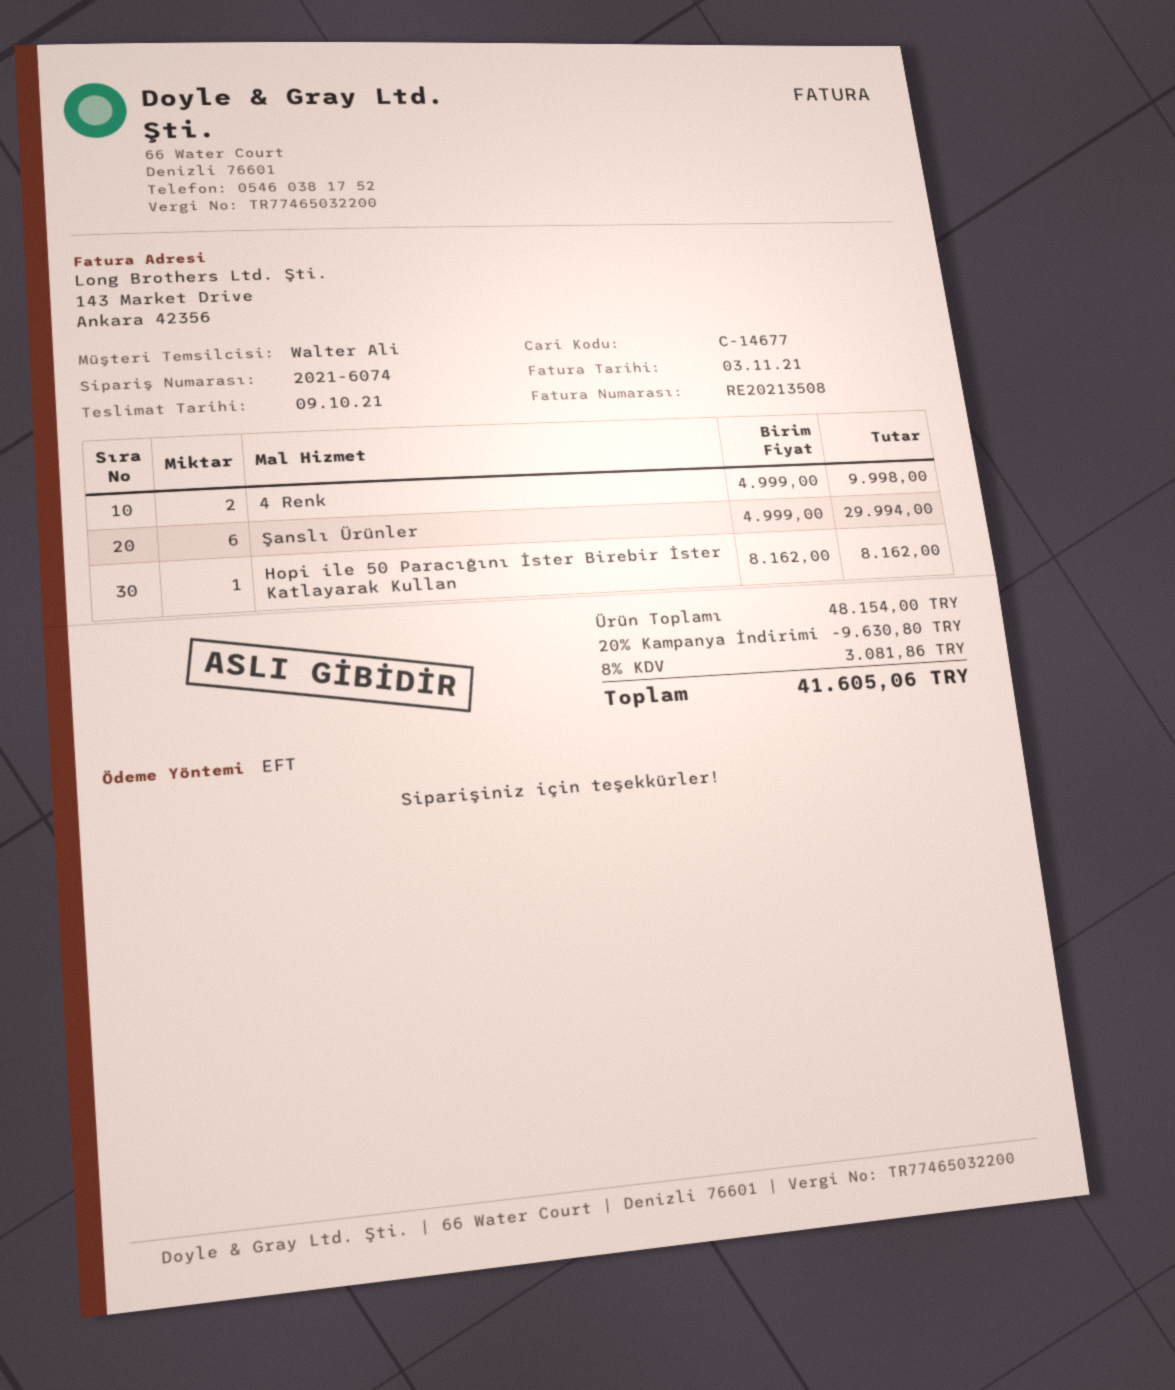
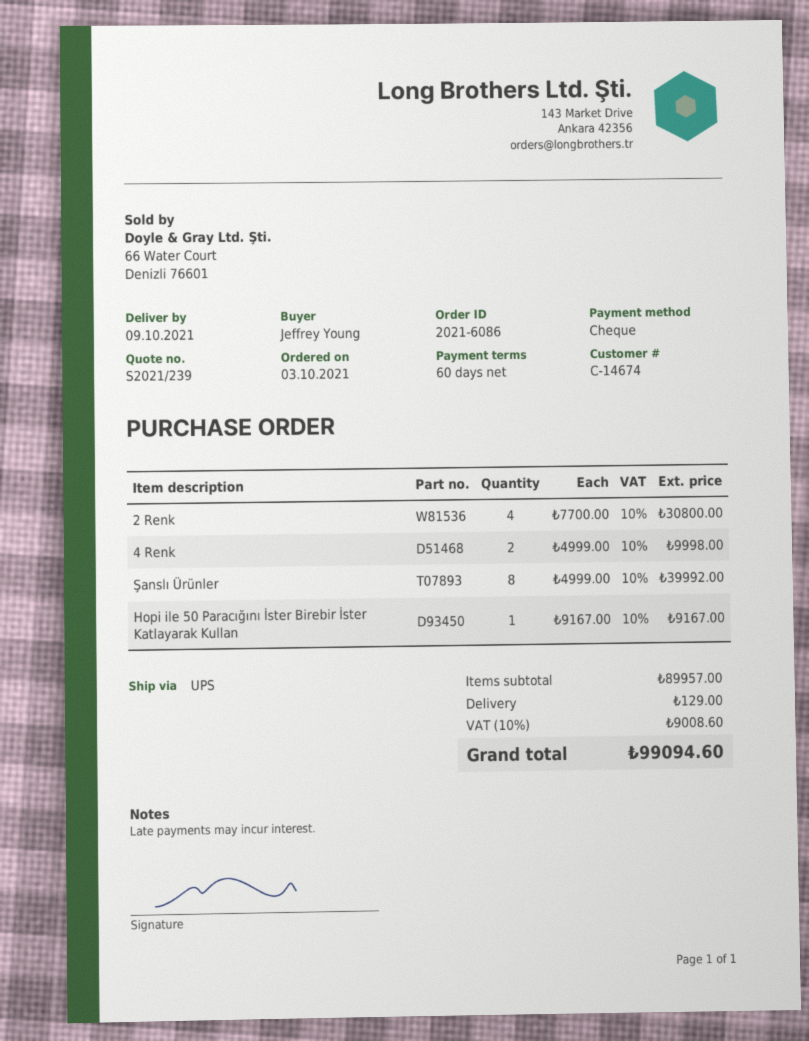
order number: 2021-6074 -> 2021-6086
customer number: C-14677 -> C-14674
payment method: bank transfer -> cheque
Şanslı Ürünler: 6 x 4999.00 = 29994.00 -> 8 x 4999.00 = 39992.00
Hopi ile 50 Paracığını İster Birebir İster Katlayarak Kullan: 1 x 8162.00 = 8162.00 -> 1 x 9167.00 = 9167.00
2 Renk: none -> 4 x 7700.00 = 30800.00
subtotal: 48154.00 -> 89957.00
discount: 20% = 9630.80 -> none
shipping: none -> 129.00
tax: 8% = 3081.86 -> 10% = 9008.60
total: 41605.06 -> 99094.60

